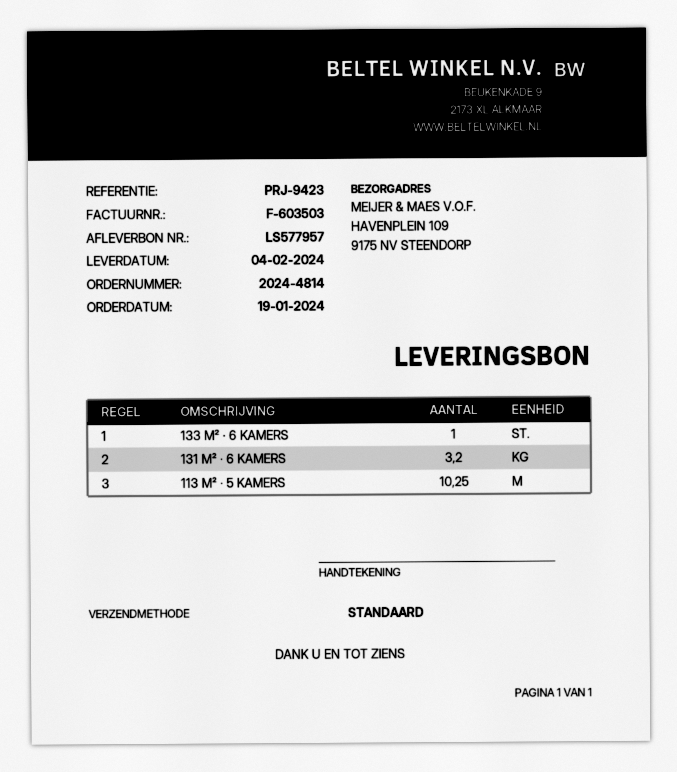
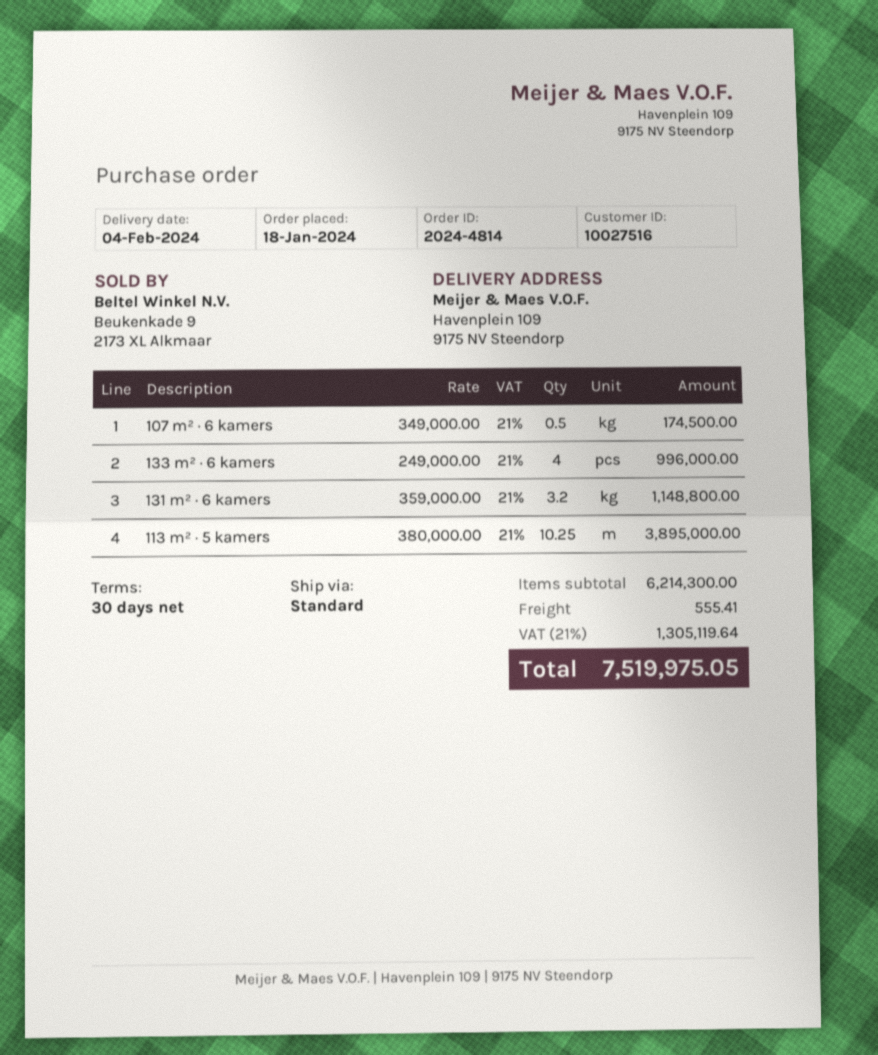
order date: 2024-01-19 -> 2024-01-18
133 M² · 6 KAMERS: 1 -> 4
107 m² · 6 kamers: none -> 0.5

